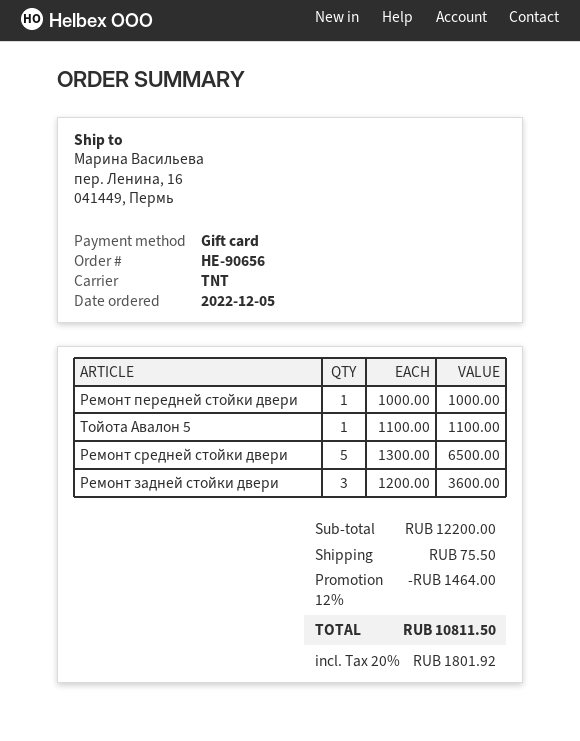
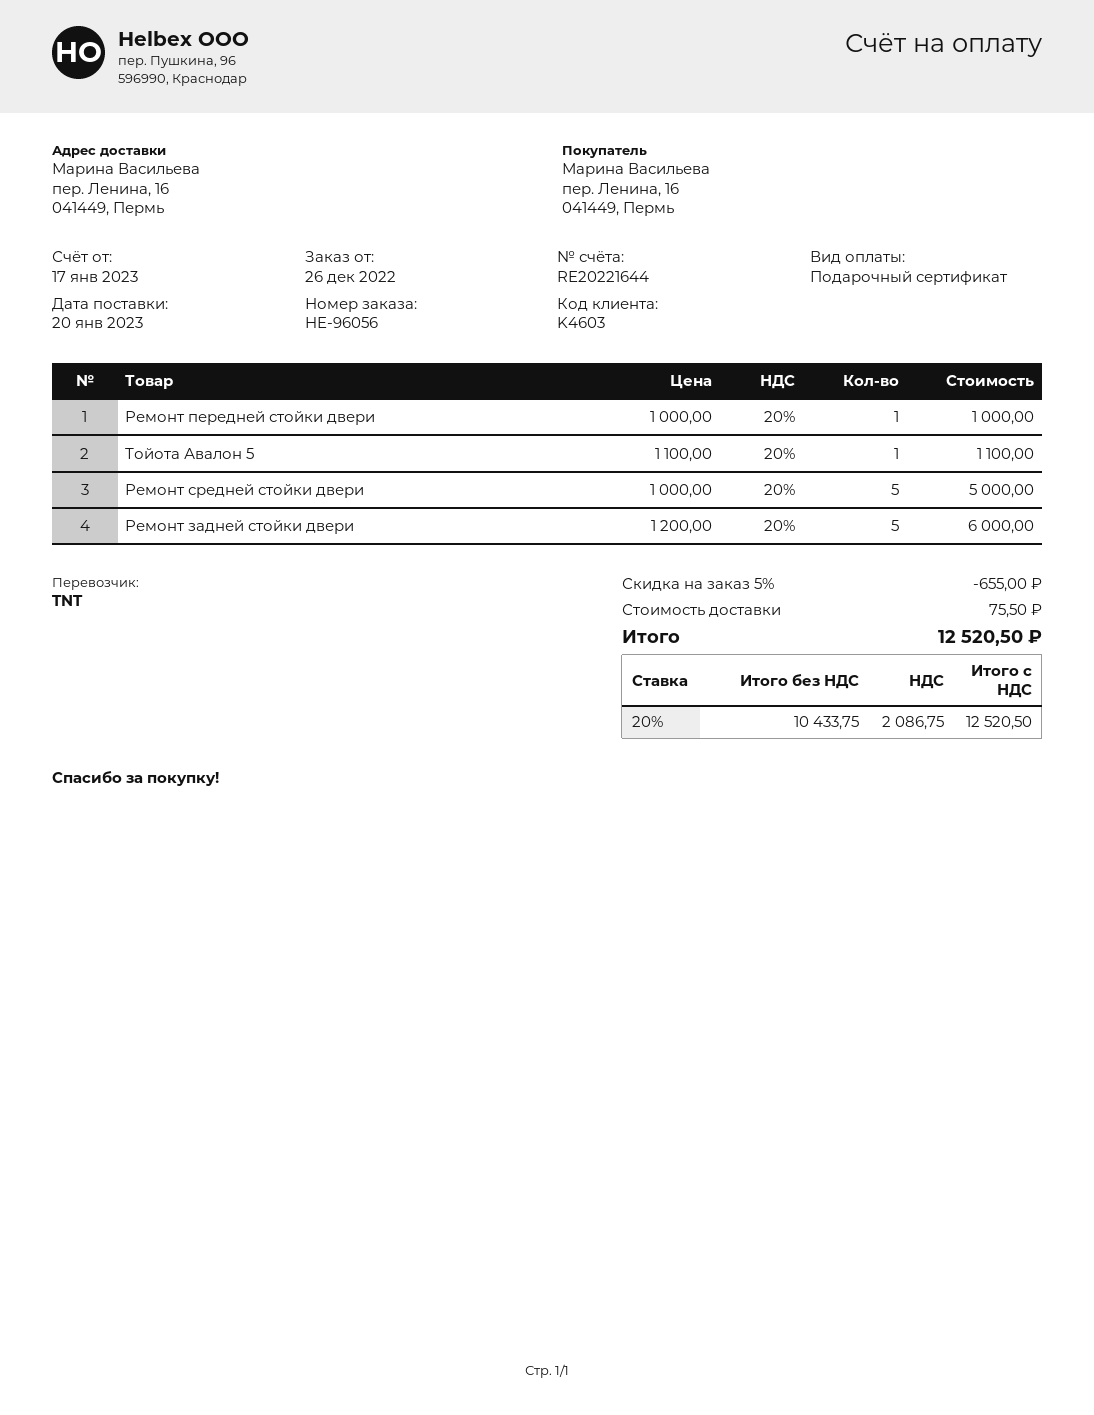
order number: HE-90656 -> HE-96056
order date: 2022-12-05 -> 2022-12-26
Ремонт средней стойки двери: 5 x 1300.00 = 6500.00 -> 5 x 1000.00 = 5000.00
Ремонт задней стойки двери: 3 x 1200.00 = 3600.00 -> 5 x 1200.00 = 6000.00
discount: 12% = 1464.00 -> 5% = 655.00
tax: 20% = 1801.92 -> 20% = 2086.75
total: 10811.50 -> 12520.50

